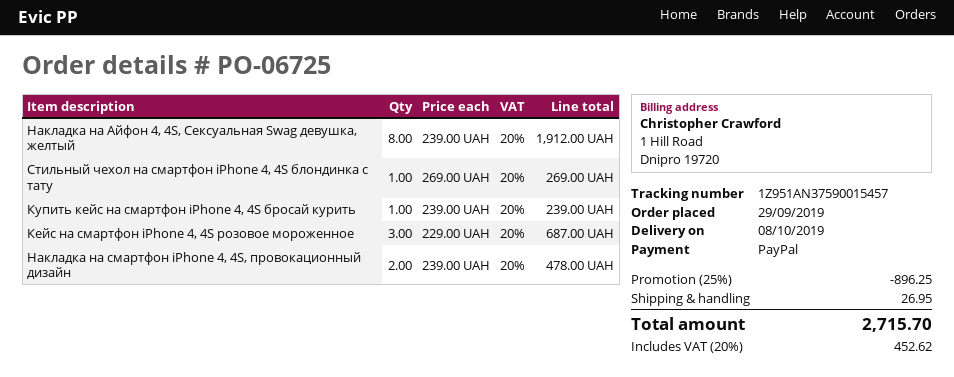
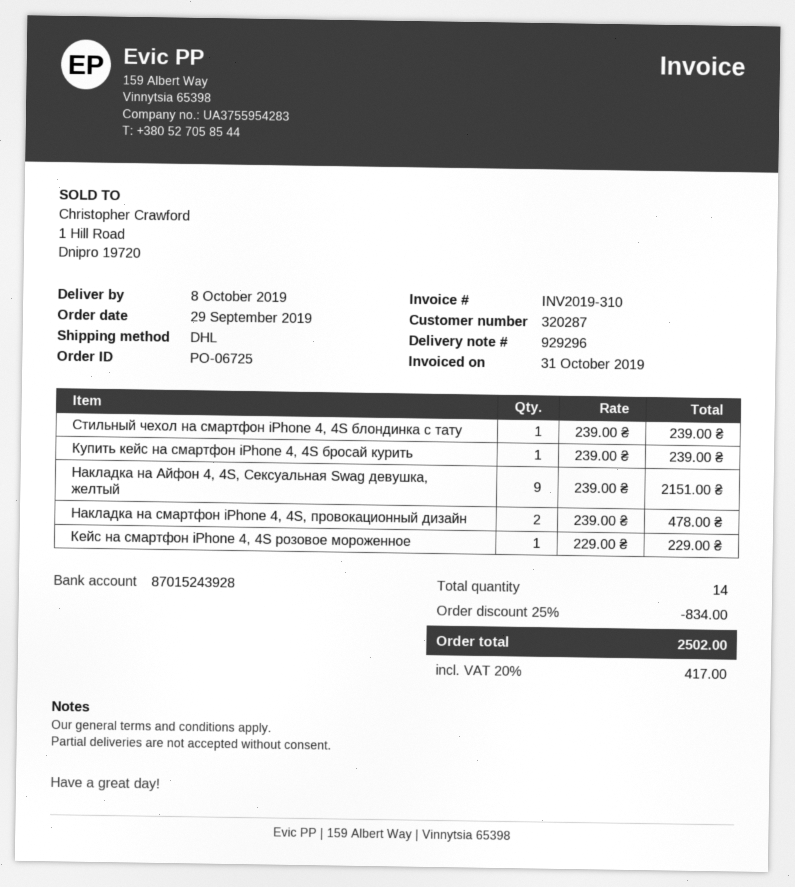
Накладка на Айфон 4, 4S, Сексуальная Swag девушка, желтый: 8 x 239.00 = 1912.00 -> 9 x 239.00 = 2151.00
Cтильный чехол на смартфон iPhone 4, 4S блондинка с тату: 1 x 269.00 = 269.00 -> 1 x 239.00 = 239.00
Кейс на смартфон iPhone 4, 4S розовое мороженное: 3 x 229.00 = 687.00 -> 1 x 229.00 = 229.00
discount: 25% = 896.25 -> 25% = 834.00
shipping: 26.95 -> none
tax: 20% = 452.62 -> 20% = 417.00
total: 2715.70 -> 2502.00

